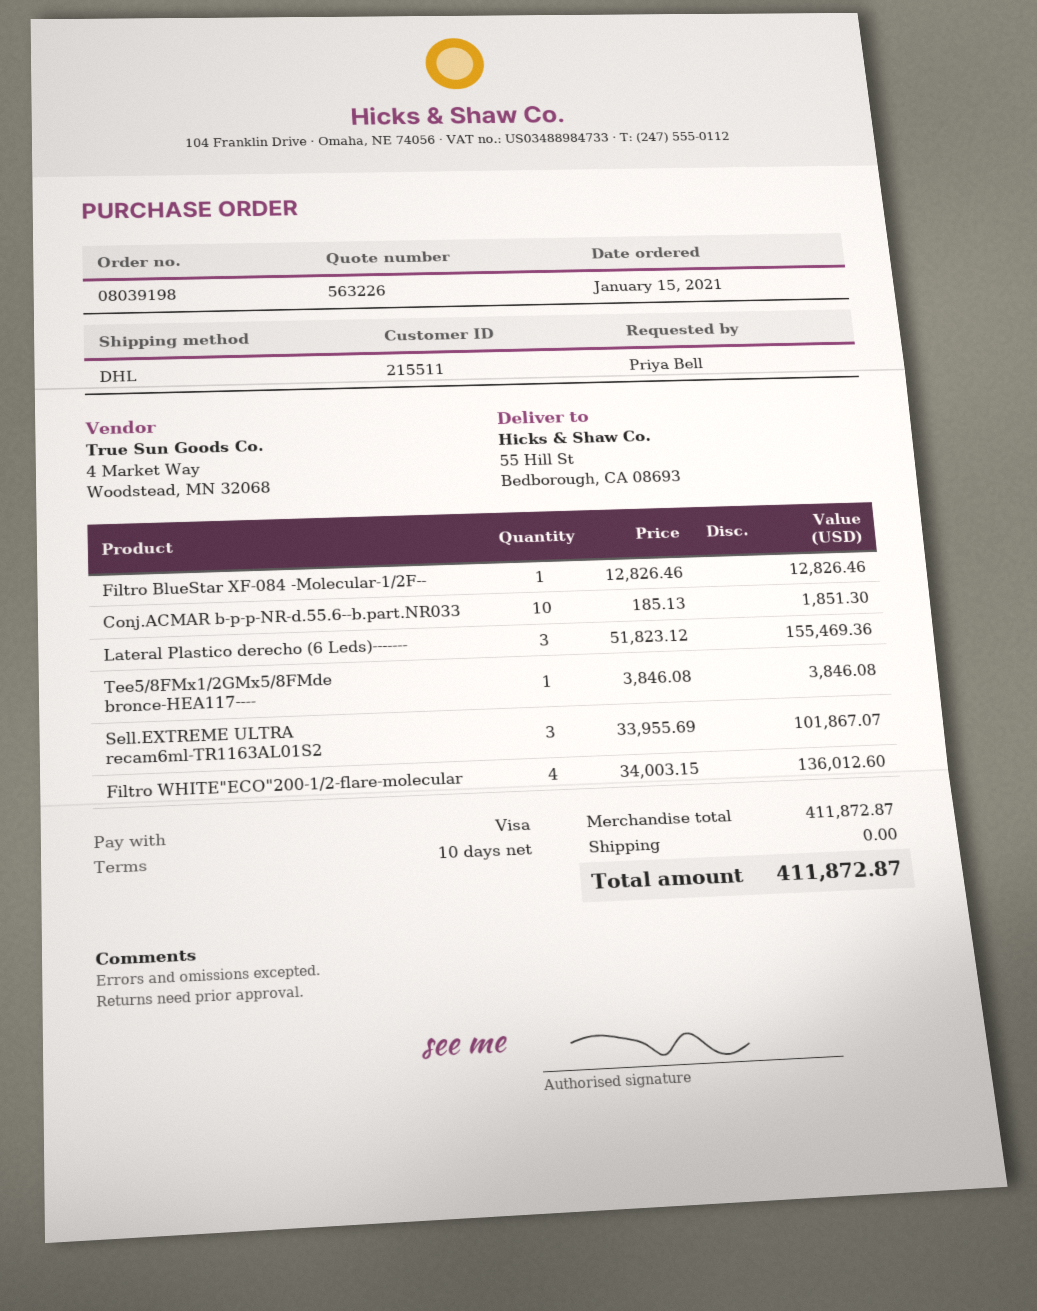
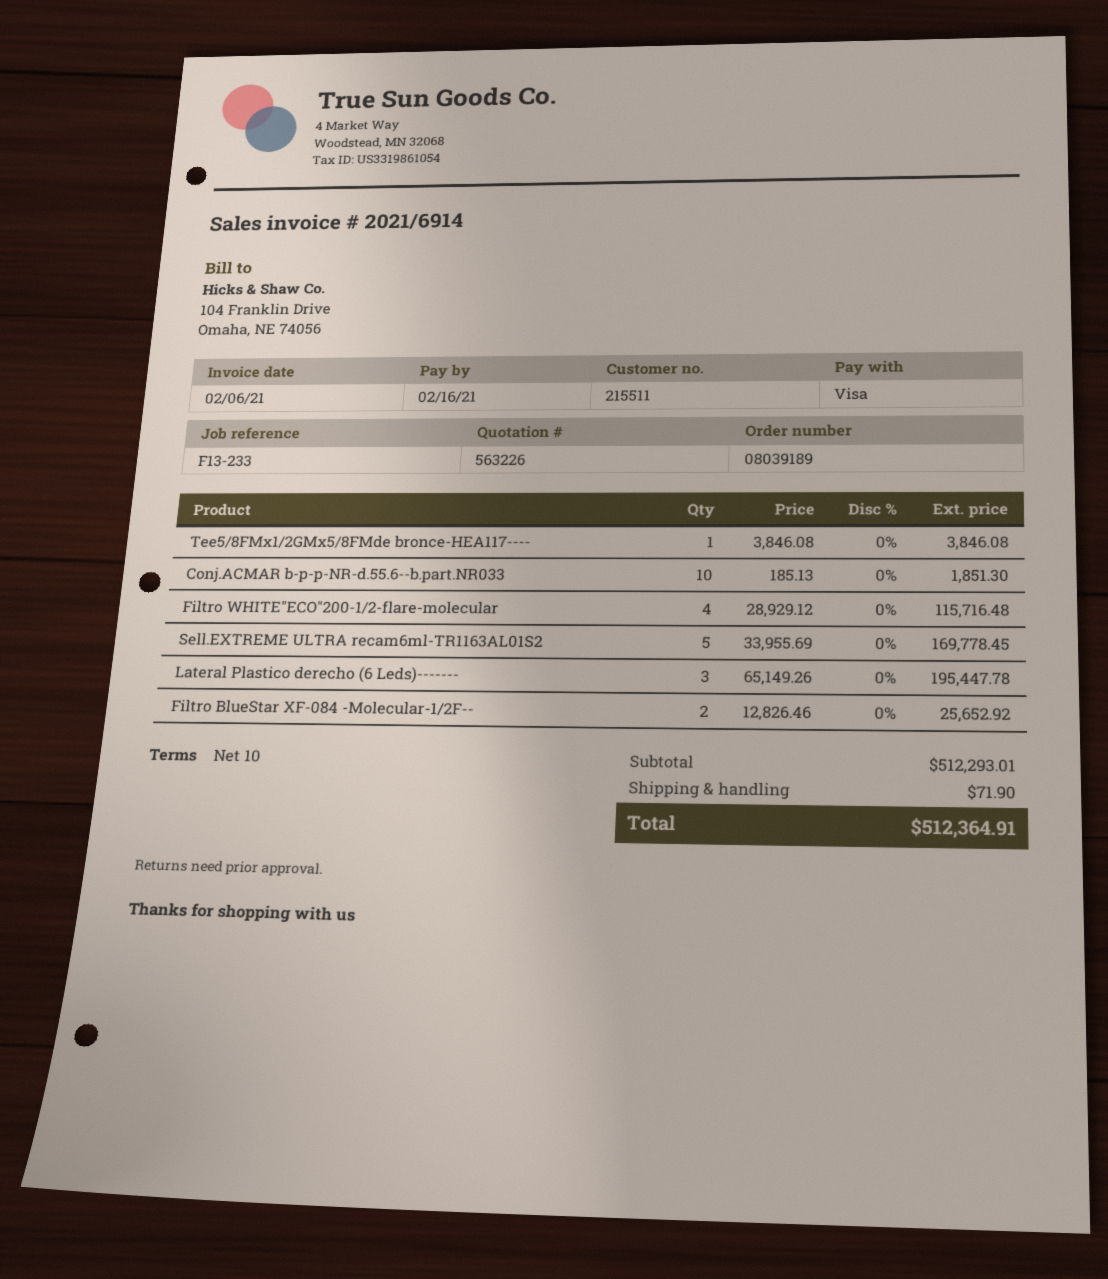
order number: 08039198 -> 08039189
Filtro BlueStar XF-084 -Molecular-1/2F--: 1 x 12826.46 = 12826.46 -> 2 x 12826.46 = 25652.92
Lateral Plastico derecho (6 Leds)-------: 3 x 51823.12 = 155469.36 -> 3 x 65149.26 = 195447.78
Sell.EXTREME ULTRA recam6ml-TR1163AL01S2: 3 x 33955.69 = 101867.07 -> 5 x 33955.69 = 169778.45
Filtro WHITE"ECO"200-1/2-flare-molecular: 4 x 34003.15 = 136012.60 -> 4 x 28929.12 = 115716.48
subtotal: 411872.87 -> 512293.01
shipping: 0.00 -> 71.90
total: 411872.87 -> 512364.91

